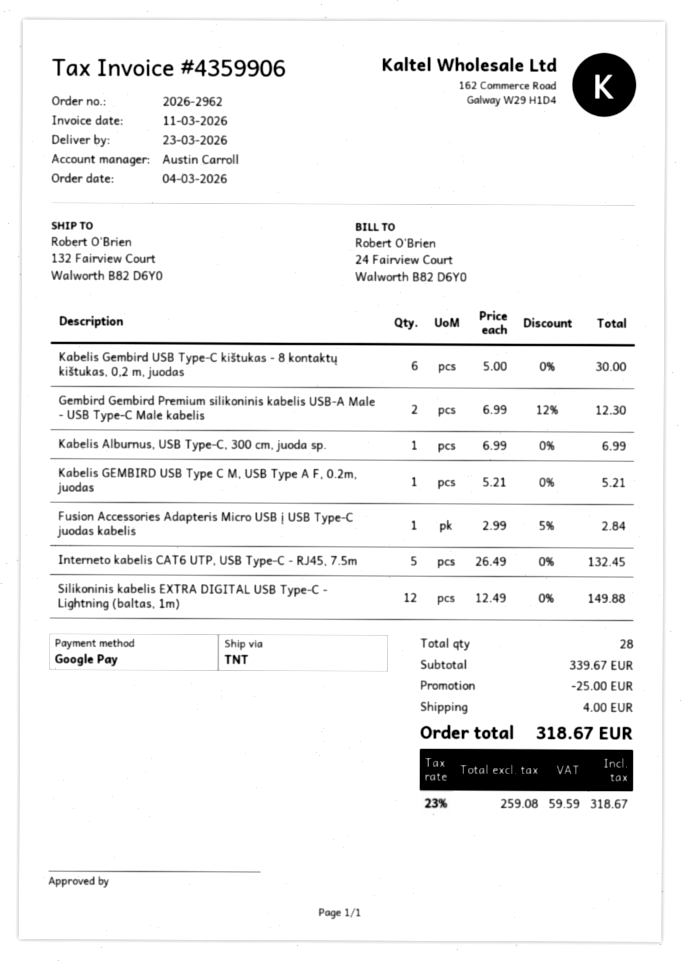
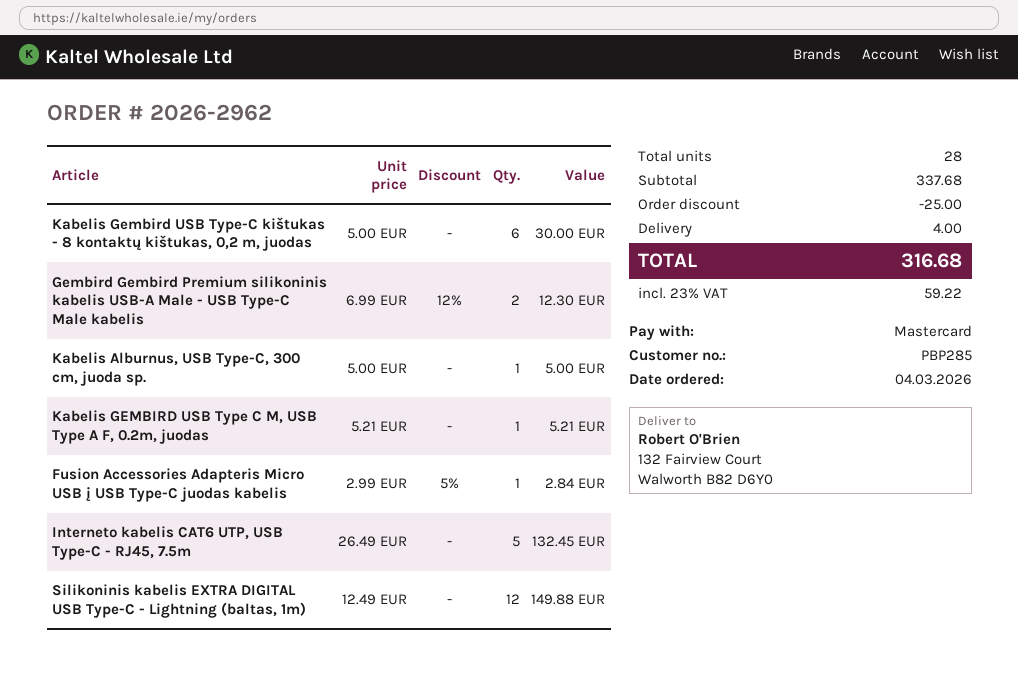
payment method: Google Pay -> Mastercard
Kabelis Alburnus, USB Type-C, 300 cm, juoda sp.: 1 x 6.99 = 6.99 -> 1 x 5.00 = 5.00
subtotal: 339.67 -> 337.68
tax: 23% = 59.59 -> 23% = 59.22
total: 318.67 -> 316.68

